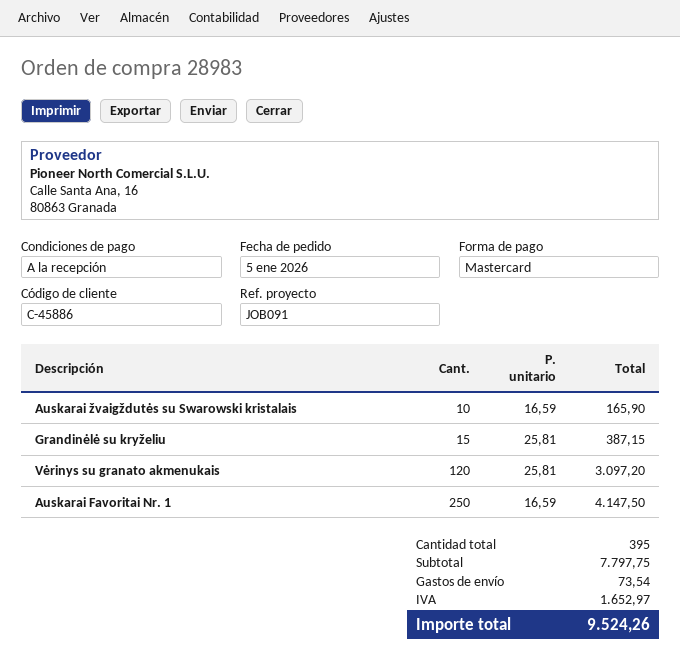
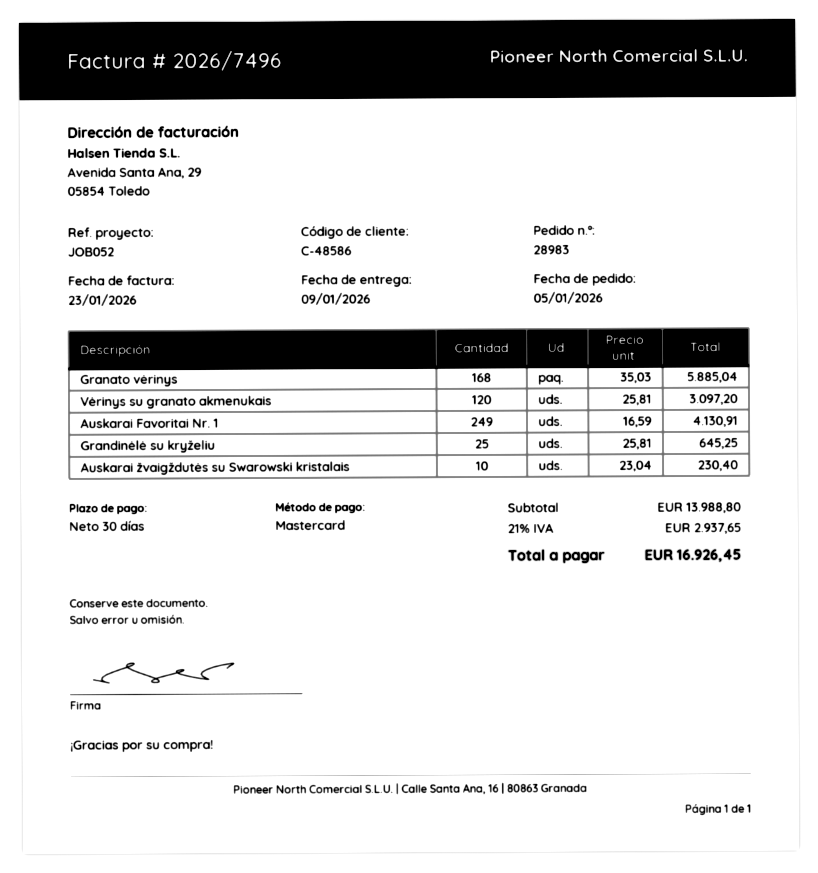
payment terms: on receipt -> 30 days
customer number: C-45886 -> C-48586
reference: JOB091 -> JOB052
Auskarai žvaigždutės su Swarowski kristalais: 10 x 16.59 = 165.90 -> 10 x 23.04 = 230.40
Grandinėlė su kryželiu: 15 x 25.81 = 387.15 -> 25 x 25.81 = 645.25
Auskarai Favoritai Nr. 1: 250 x 16.59 = 4147.50 -> 249 x 16.59 = 4130.91
Granato vėrinys: none -> 168 x 35.03 = 5885.04
subtotal: 7797.75 -> 13988.80
shipping: 73.54 -> none
tax: 1652.97 -> 2937.65
total: 9524.26 -> 16926.45

